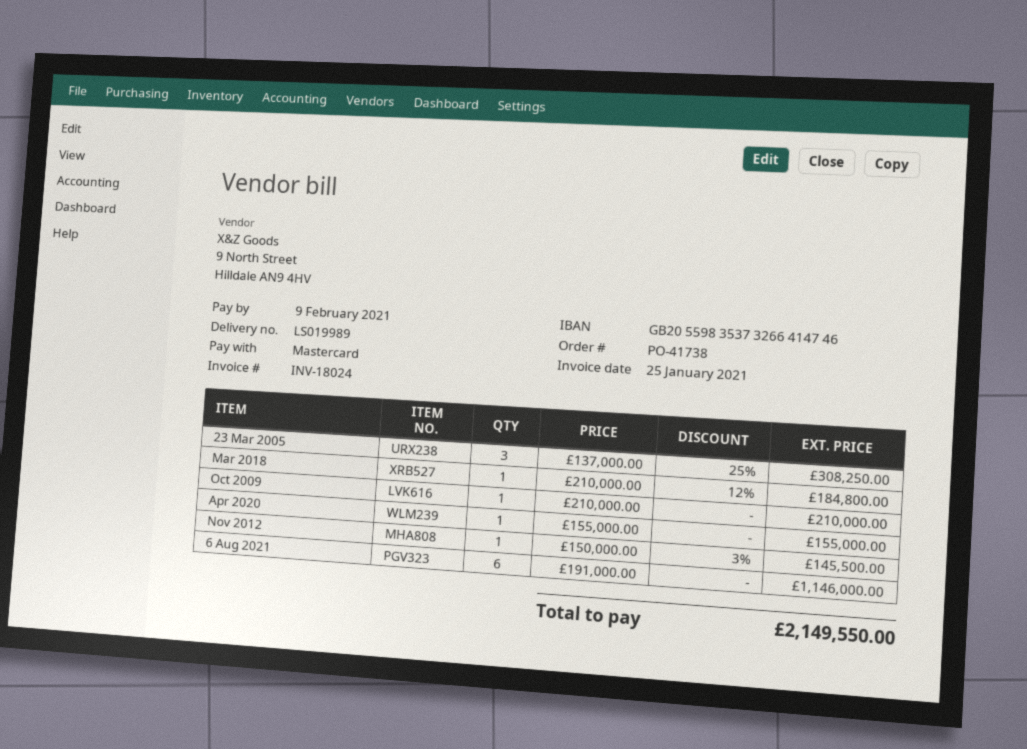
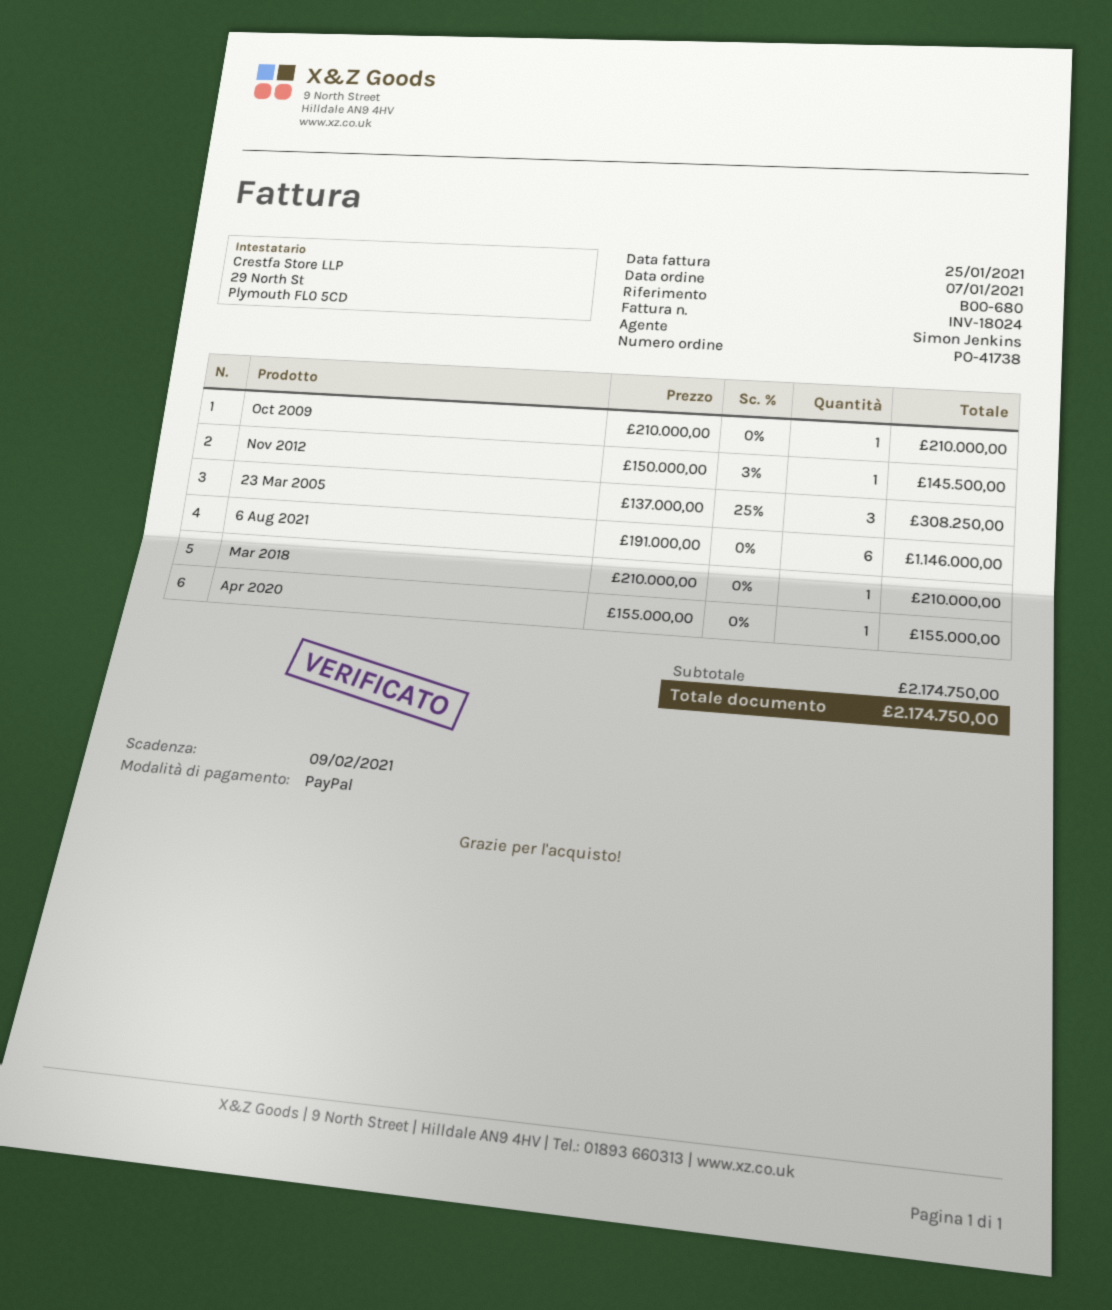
payment method: Mastercard -> PayPal
Mar 2018: 1 x 210000.00 - 12% = 184800.00 -> 1 x 210000.00 = 210000.00
total: 2149550.00 -> 2174750.00

